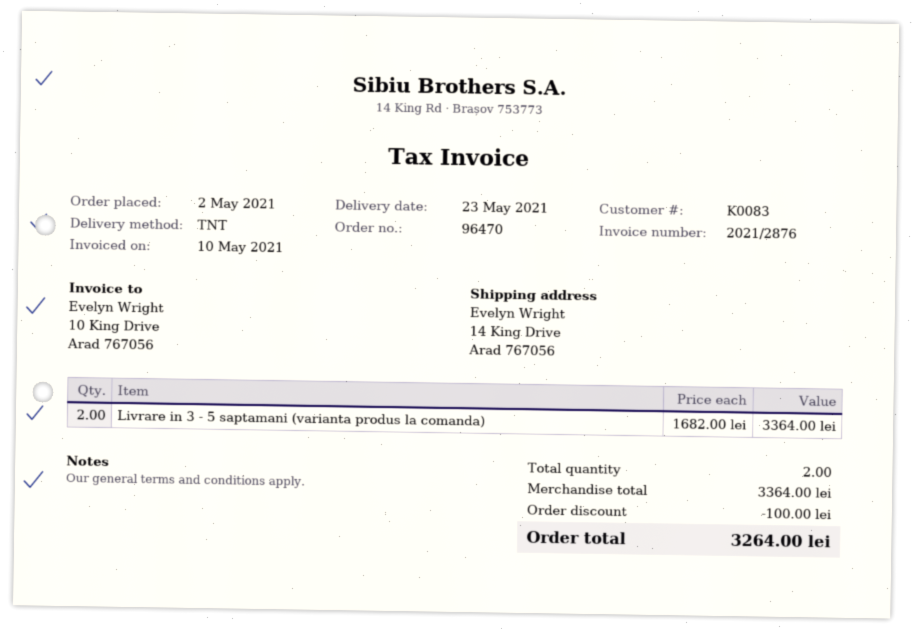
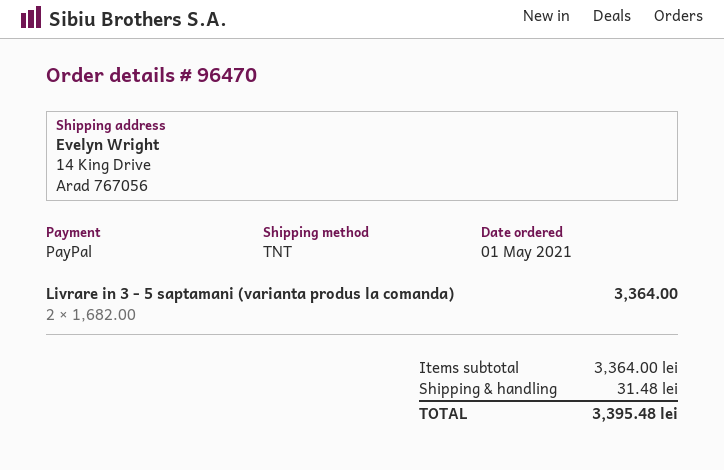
order date: 2021-05-02 -> 2021-05-01
discount: 100.00 -> none
shipping: none -> 31.48
total: 3264.00 -> 3395.48

